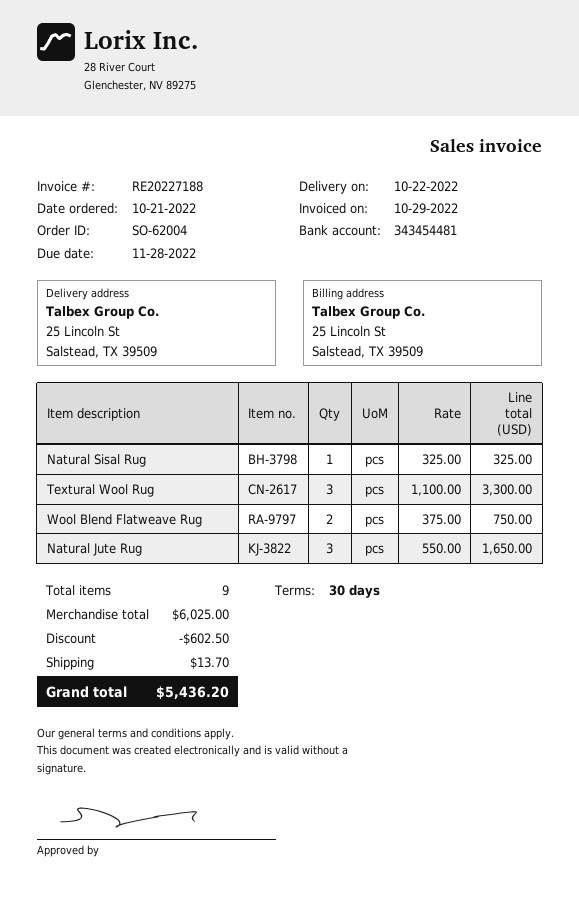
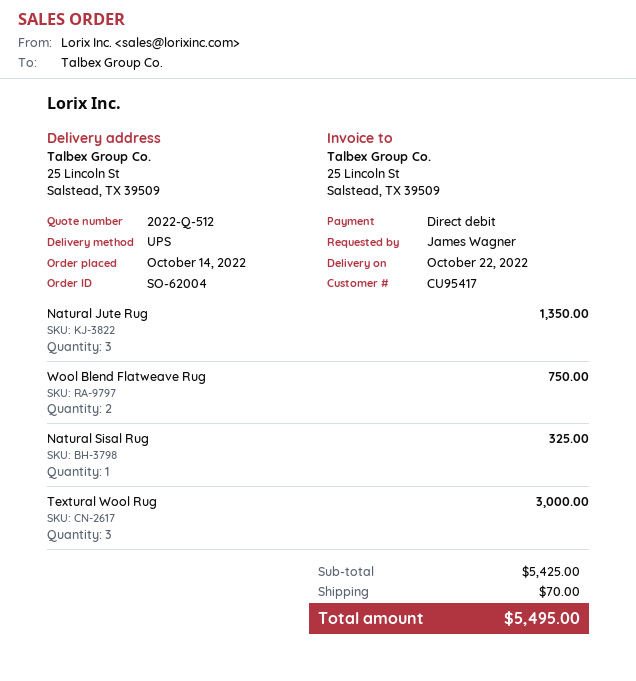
order date: 2022-10-21 -> 2022-10-14
Textural Wool Rug: 3 for 3300.00 -> 3 for 3000.00
Natural Jute Rug: 3 for 1650.00 -> 3 for 1350.00
subtotal: 6025.00 -> 5425.00
discount: 602.50 -> none
shipping: 13.70 -> 70.00
total: 5436.20 -> 5495.00

